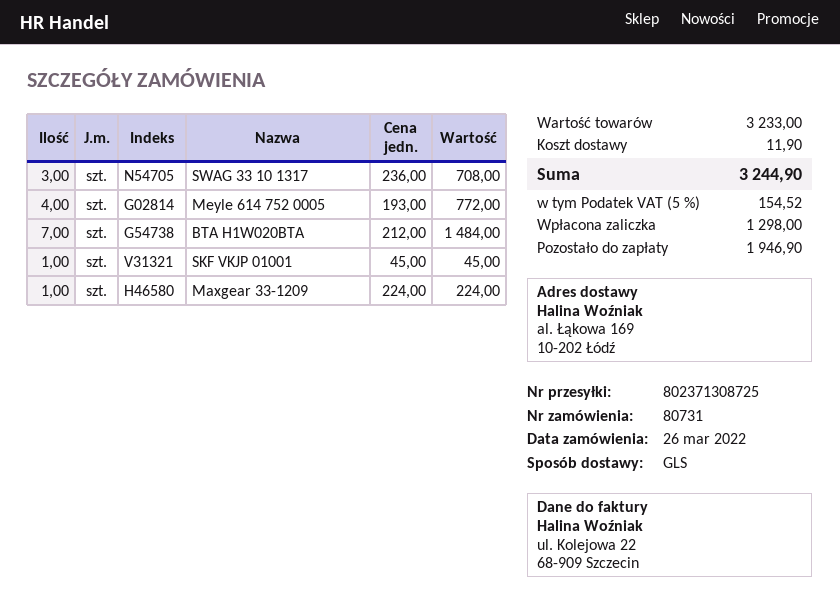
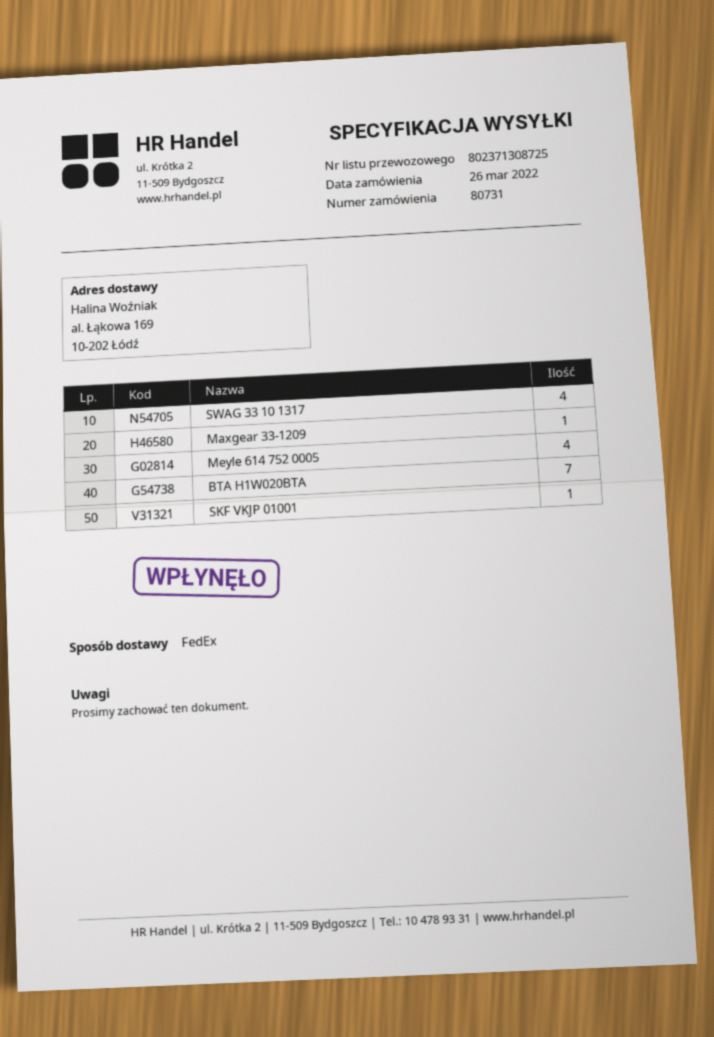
shipping method: GLS -> FedEx
SWAG 33 10 1317: 3 -> 4

